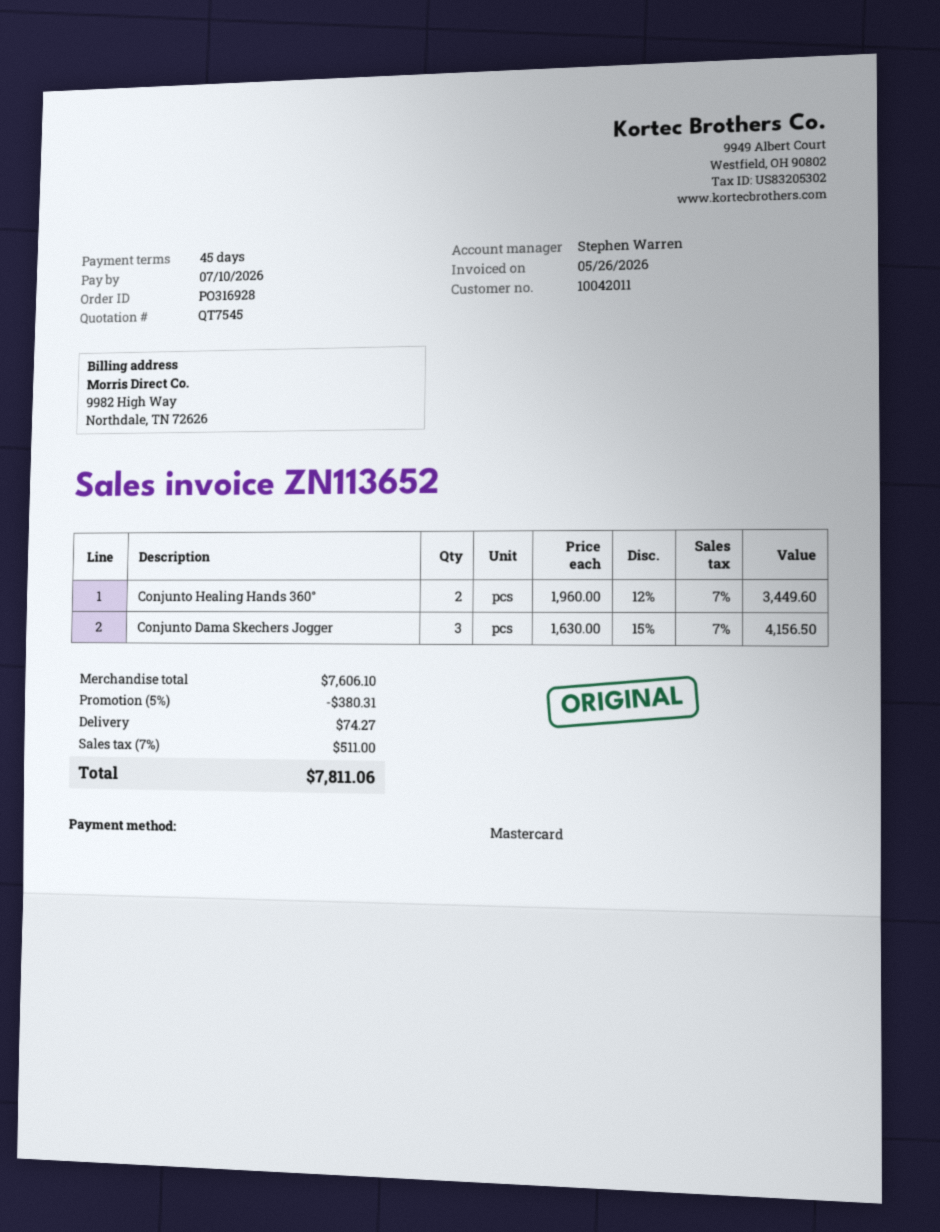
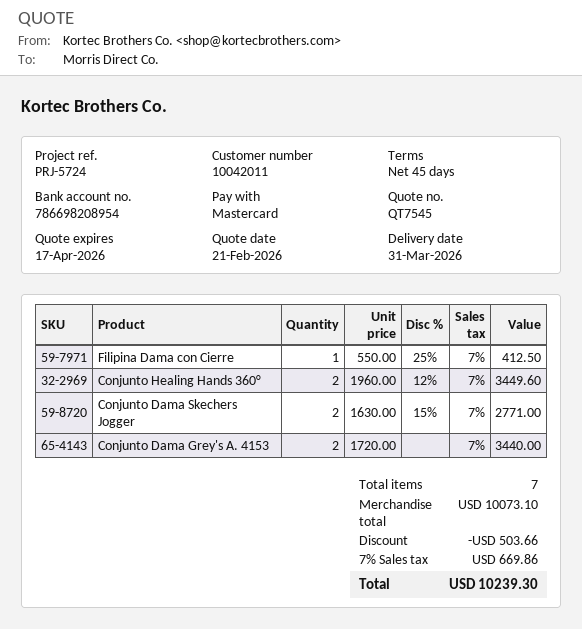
Conjunto Dama Skechers Jogger: 3 x 1630.00 - 15% = 4156.50 -> 2 x 1630.00 - 15% = 2771.00
Filipina Dama con Cierre: none -> 1 x 550.00 - 25% = 412.50
Conjunto Dama Grey's A. 4153: none -> 2 x 1720.00 = 3440.00
subtotal: 7606.10 -> 10073.10
discount: 380.31 -> 503.66
shipping: 74.27 -> none
tax: 7% = 511.00 -> 7% = 669.86
total: 7811.06 -> 10239.30

